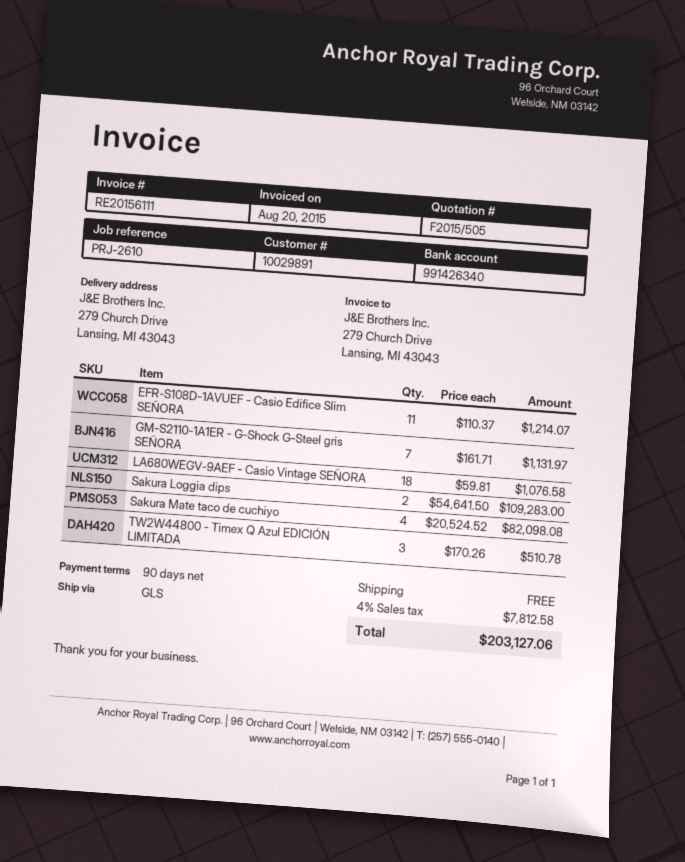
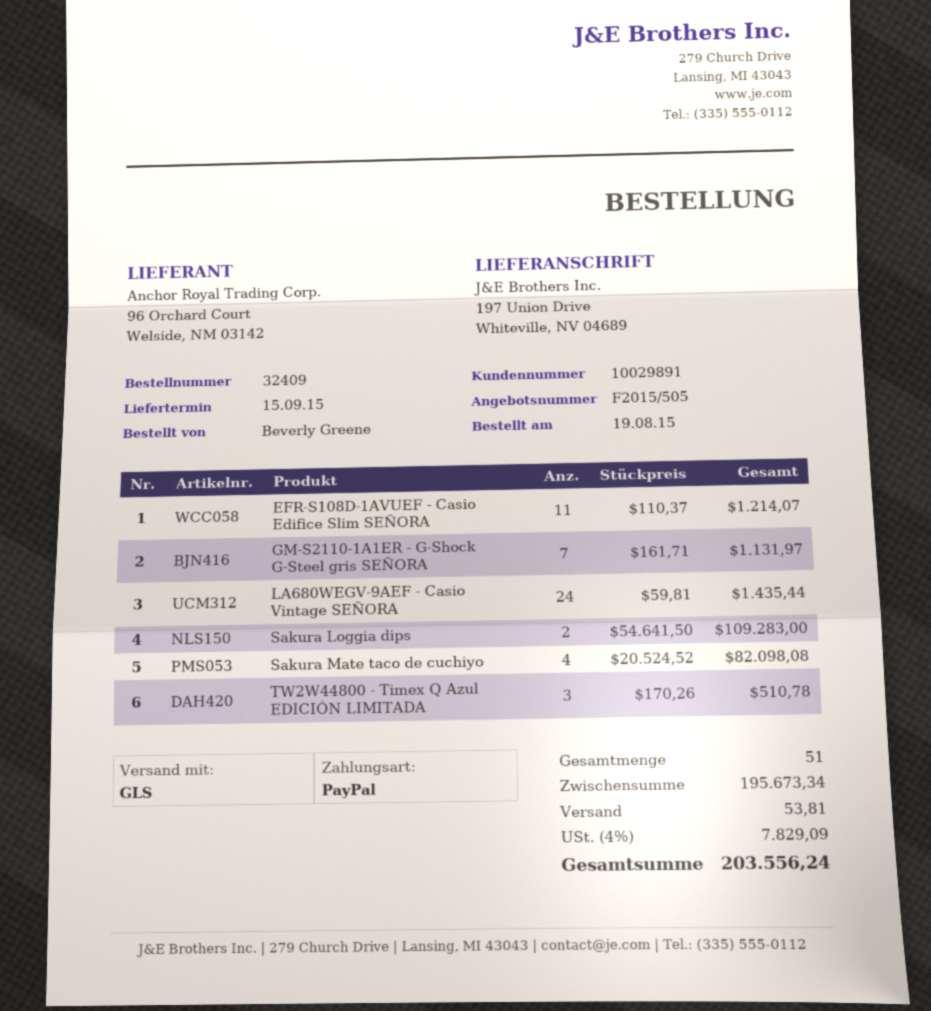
ship to: 279 Church Drive, Lansing, MI 43043 -> 197 Union Drive, Whiteville, NV 04689
LA680WEGV-9AEF - Casio Vintage SEÑORA: 18 x 59.81 = 1076.58 -> 24 x 59.81 = 1435.44
shipping: 0.00 -> 53.81
tax: 4% = 7812.58 -> 4% = 7829.09
total: 203127.06 -> 203556.24

